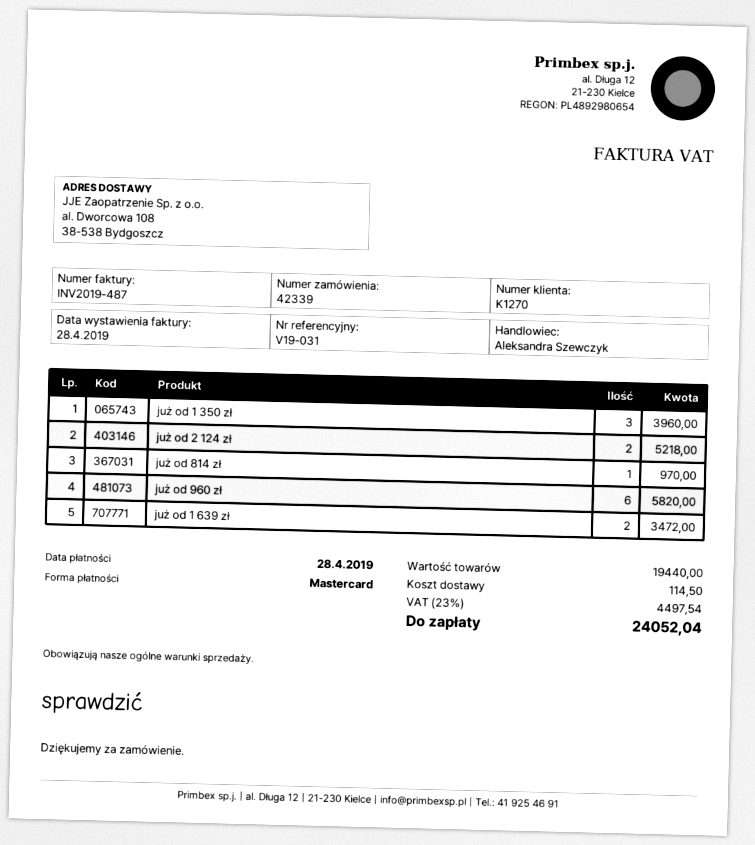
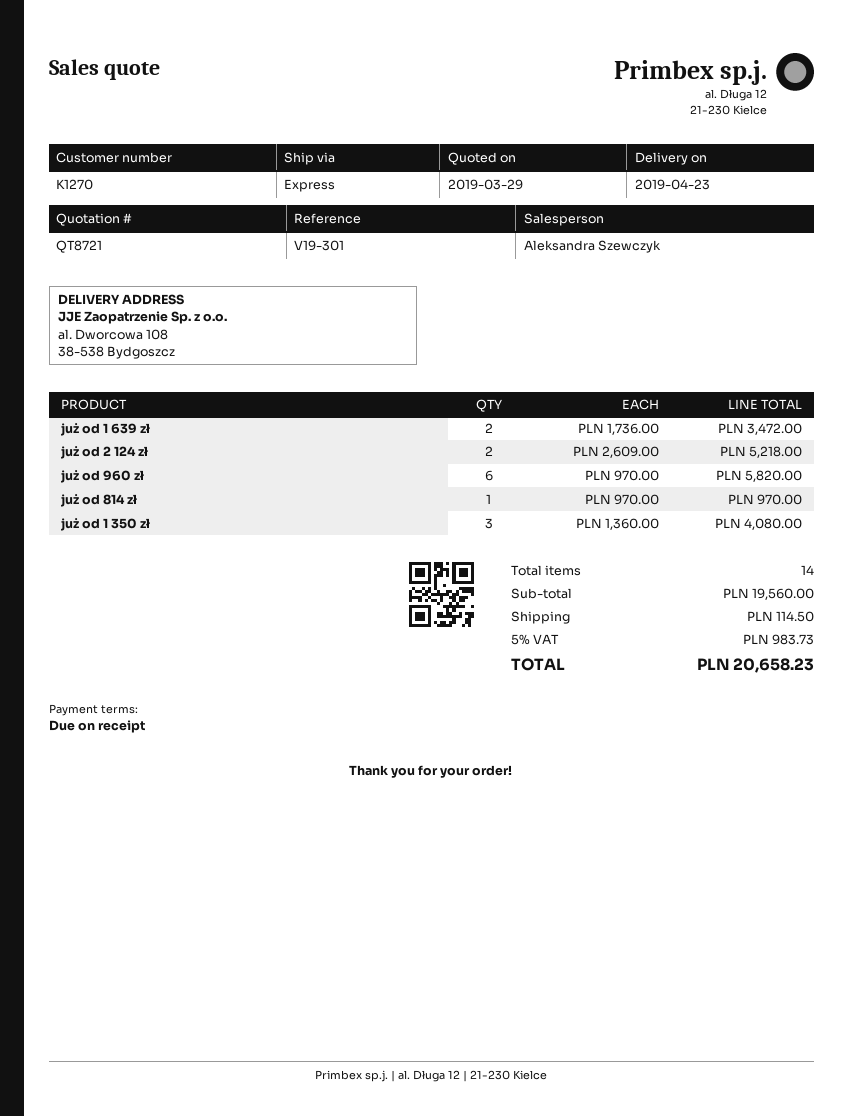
reference: V19-031 -> V19-301
już od 1 350 zł: 3 for 3960.00 -> 3 for 4080.00
subtotal: 19440.00 -> 19560.00
tax: 23% = 4497.54 -> 5% = 983.73
total: 24052.04 -> 20658.23

